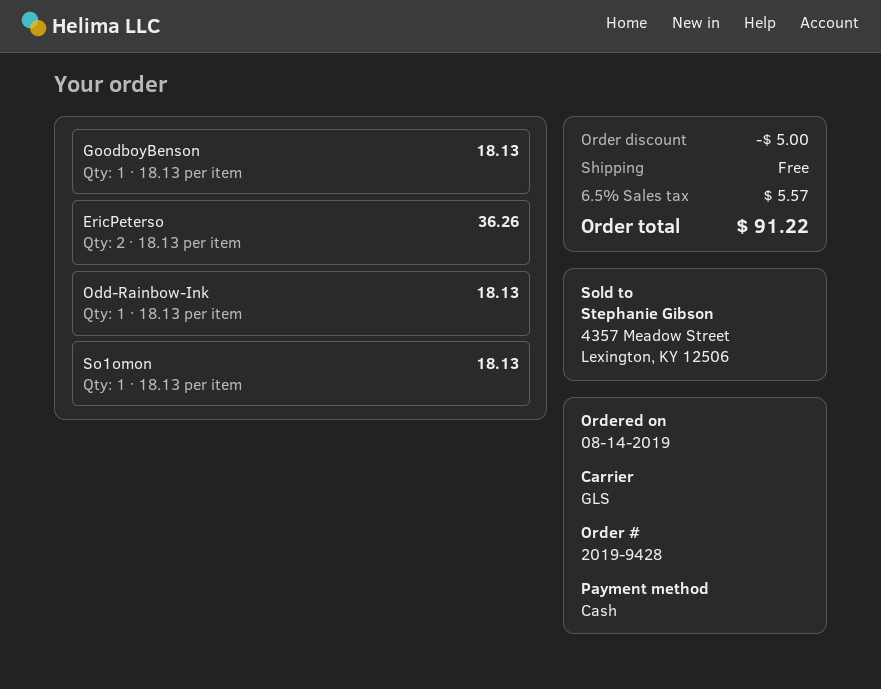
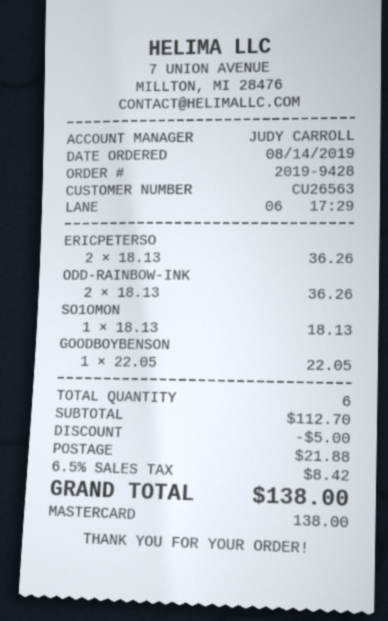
payment method: cash -> Mastercard
GoodboyBenson: 1 x 18.13 = 18.13 -> 1 x 22.05 = 22.05
Odd-Rainbow-Ink: 1 x 18.13 = 18.13 -> 2 x 18.13 = 36.26
shipping: 0.00 -> 21.88
tax: 6.5% = 5.57 -> 6.5% = 8.42
total: 91.22 -> 138.00

